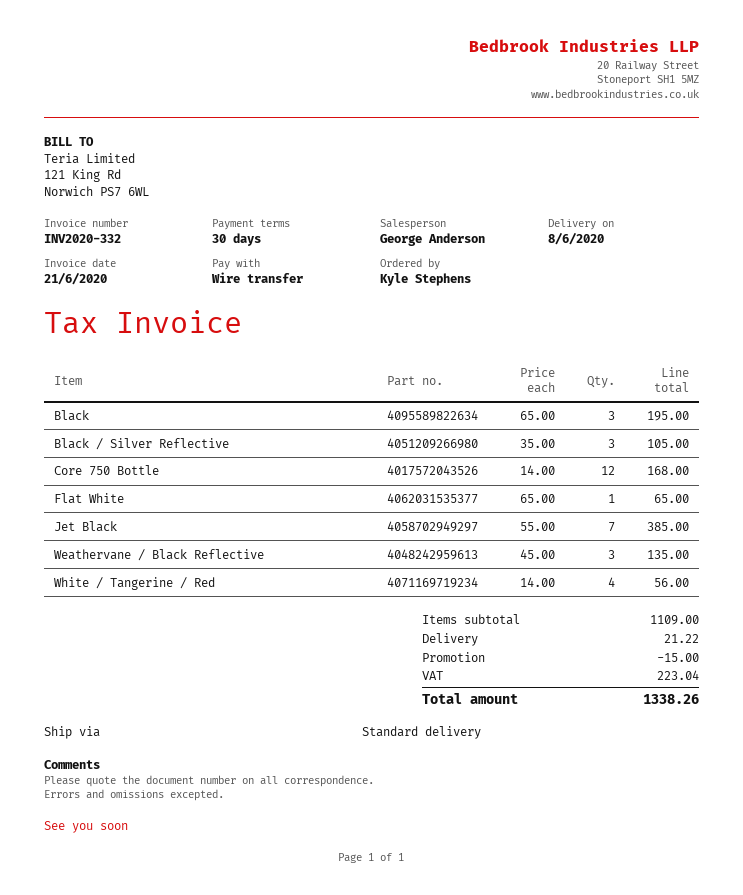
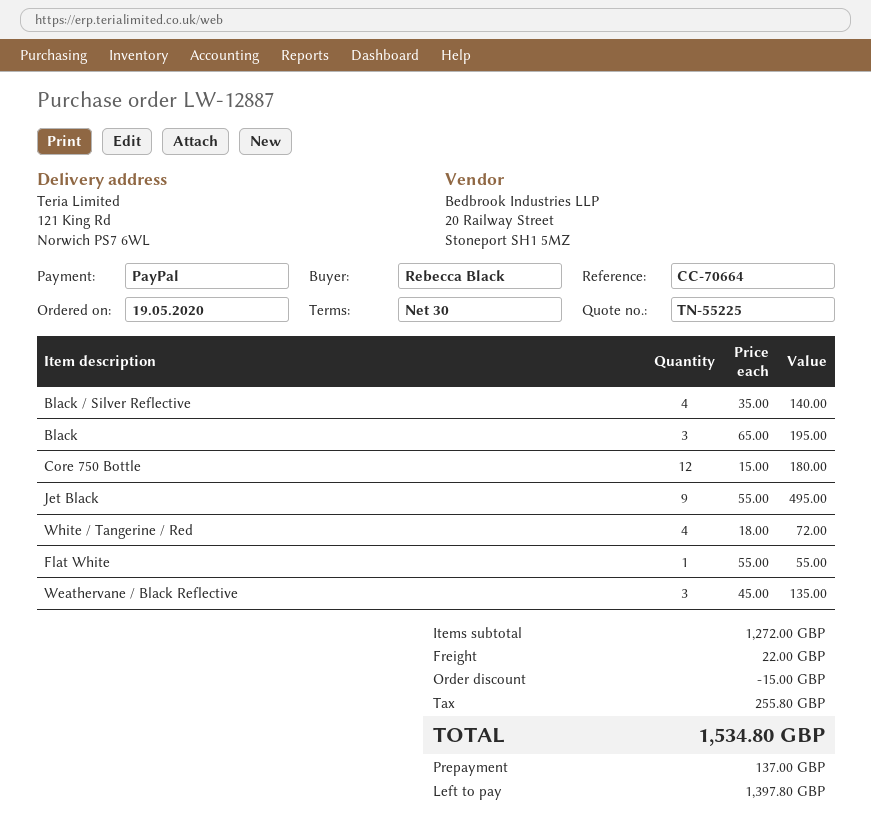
ordered by: Kyle Stephens -> Rebecca Black
payment method: bank transfer -> PayPal
Black / Silver Reflective: 3 x 35.00 = 105.00 -> 4 x 35.00 = 140.00
Core 750 Bottle: 12 x 14.00 = 168.00 -> 12 x 15.00 = 180.00
Flat White: 1 x 65.00 = 65.00 -> 1 x 55.00 = 55.00
Jet Black: 7 x 55.00 = 385.00 -> 9 x 55.00 = 495.00
White / Tangerine / Red: 4 x 14.00 = 56.00 -> 4 x 18.00 = 72.00
subtotal: 1109.00 -> 1272.00
shipping: 21.22 -> 22.00
tax: 223.04 -> 255.80
total: 1338.26 -> 1534.80

